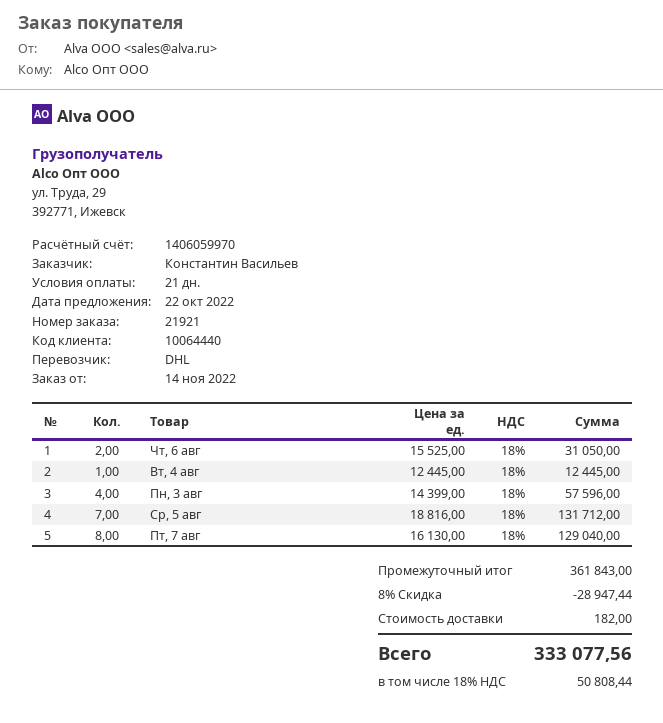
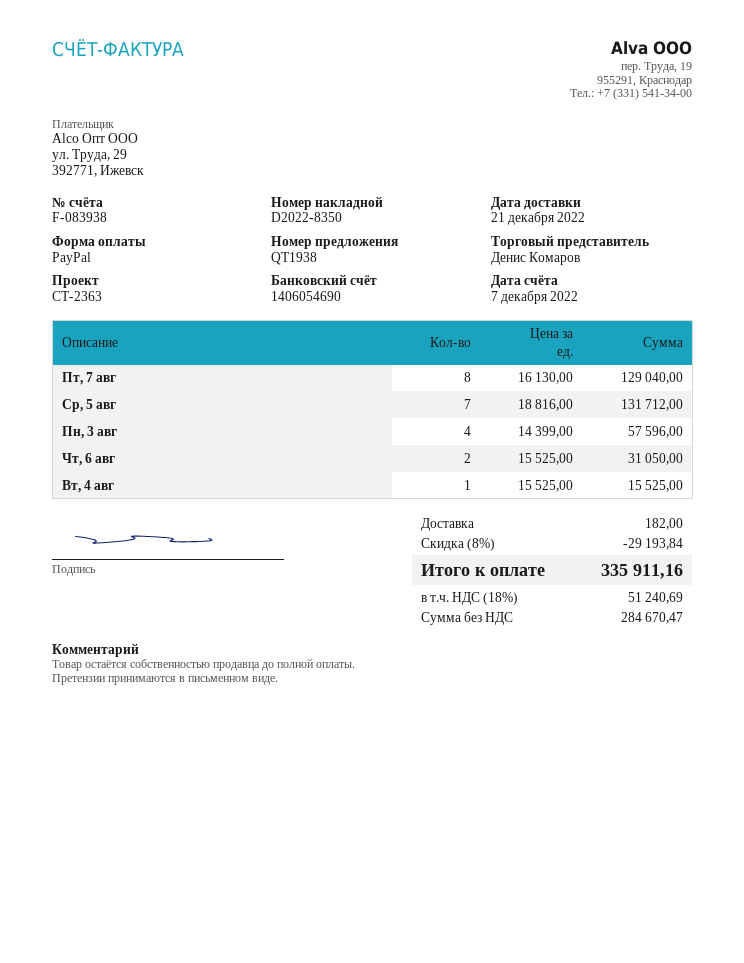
bank account: 1406059970 -> 1406054690
Вт, 4 авг: 1 x 12445.00 = 12445.00 -> 1 x 15525.00 = 15525.00
discount: 8% = 28947.44 -> 8% = 29193.84
tax: 18% = 50808.44 -> 18% = 51240.69
total: 333077.56 -> 335911.16

